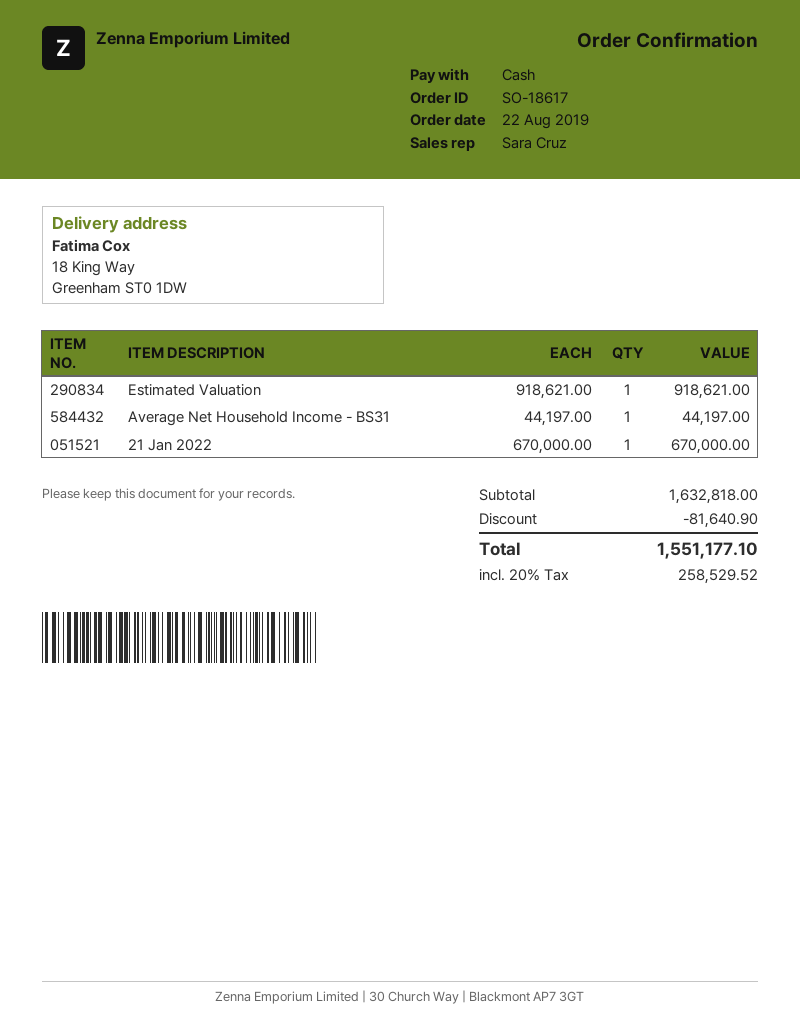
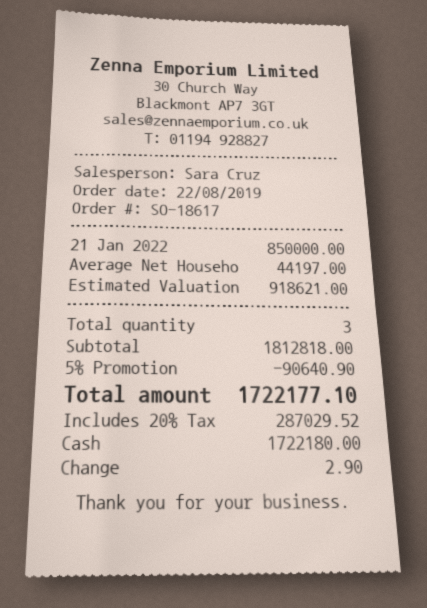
21 Jan 2022: 1 x 670000.00 = 670000.00 -> 1 x 850000.00 = 850000.00
subtotal: 1632818.00 -> 1812818.00
discount: 81640.90 -> 90640.90
tax: 20% = 258529.52 -> 20% = 287029.52
total: 1551177.10 -> 1722177.10

